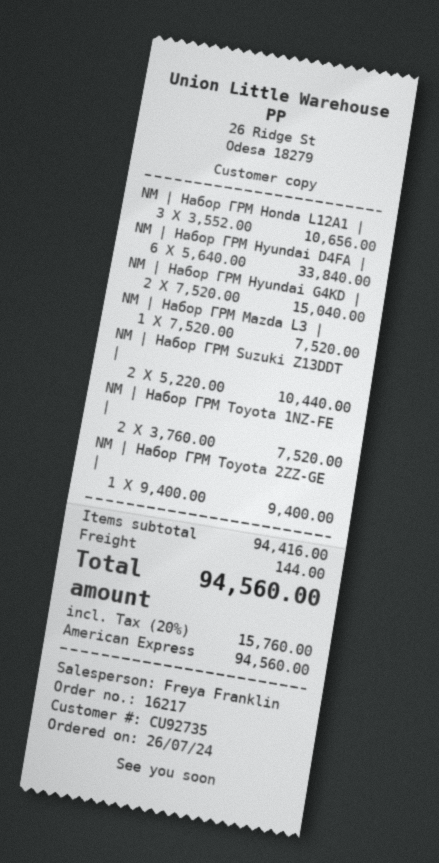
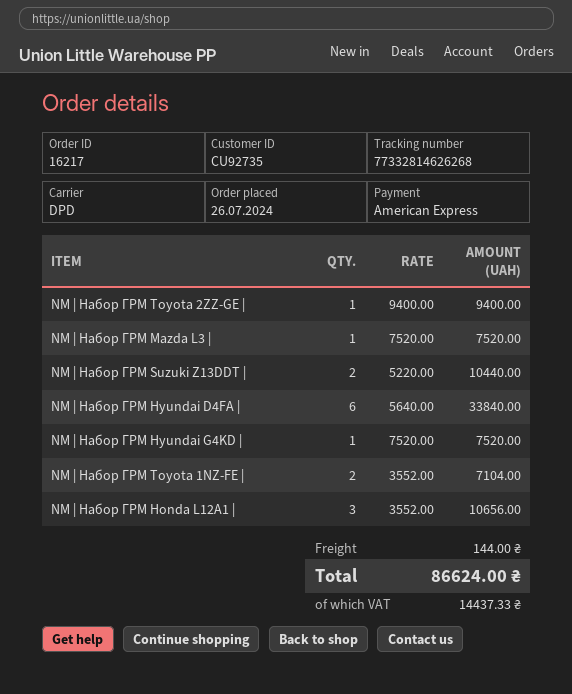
NM | Набор ГРМ Hyundai G4KD |: 2 x 7520.00 = 15040.00 -> 1 x 7520.00 = 7520.00
NM | Набор ГРМ Toyota 1NZ-FE |: 2 x 3760.00 = 7520.00 -> 2 x 3552.00 = 7104.00
tax: 15760.00 -> 14437.33
total: 94560.00 -> 86624.00

